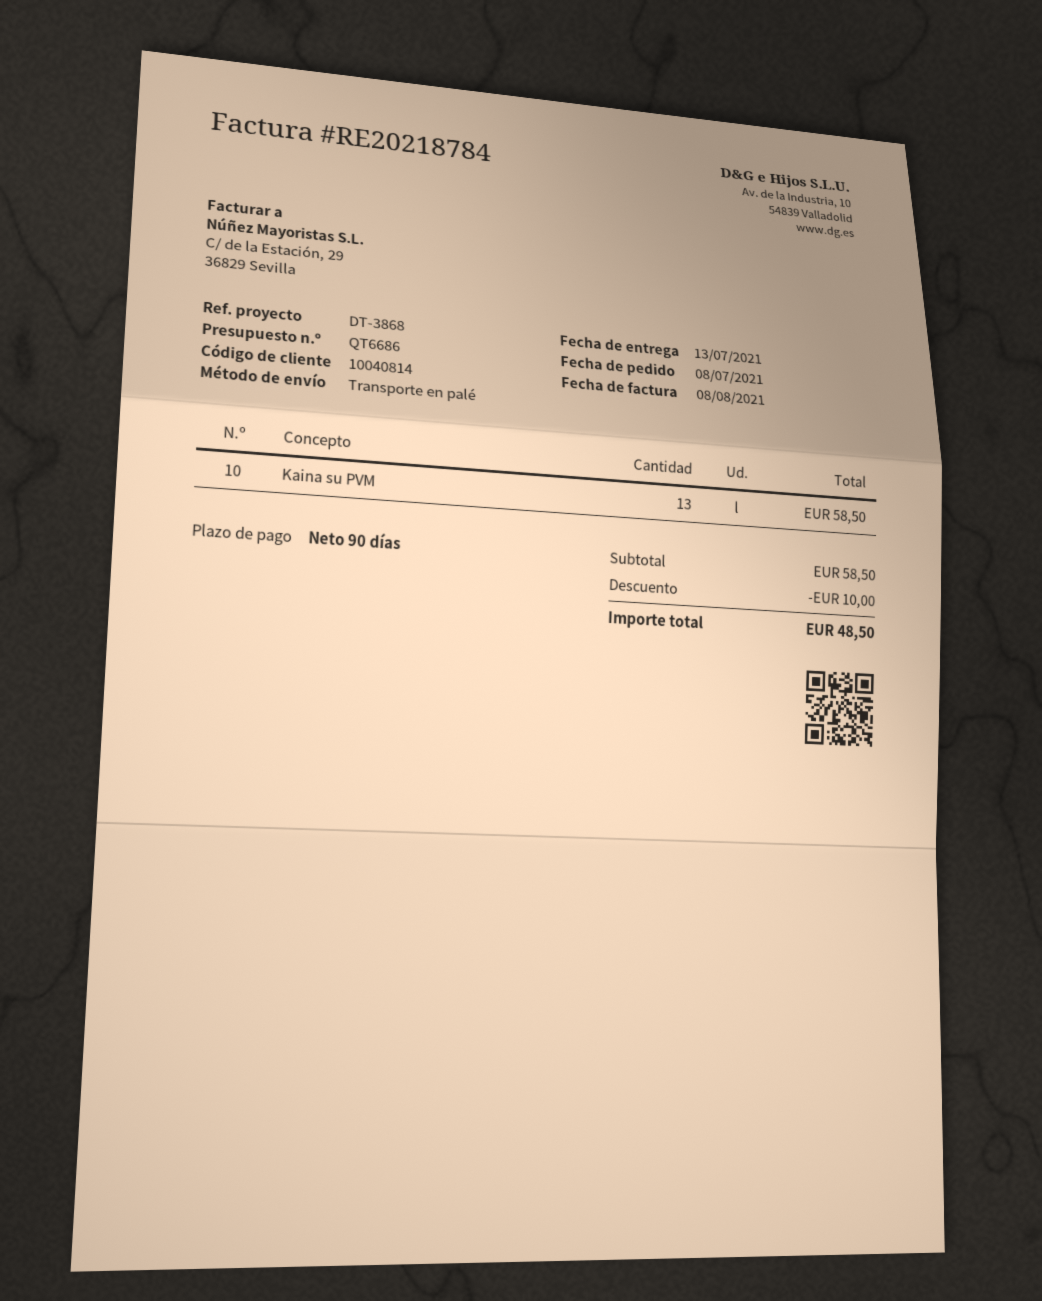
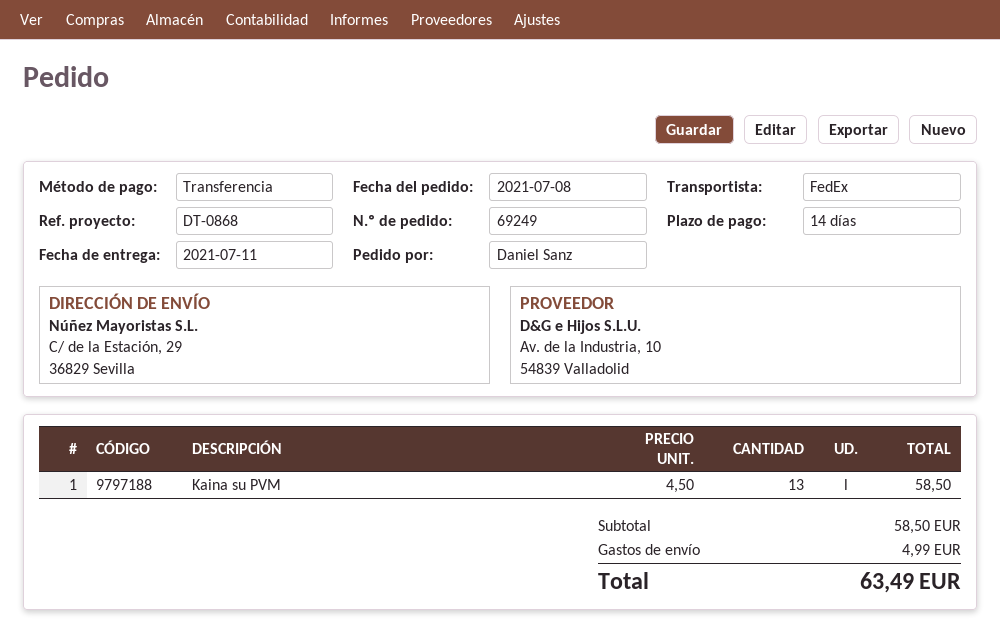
delivery date: 2021-07-13 -> 2021-07-11
payment terms: 90 days -> 14 days
reference: DT-3868 -> DT-0868
shipping method: pallet freight -> FedEx
discount: 10.00 -> none
shipping: none -> 4.99
total: 48.50 -> 63.49

